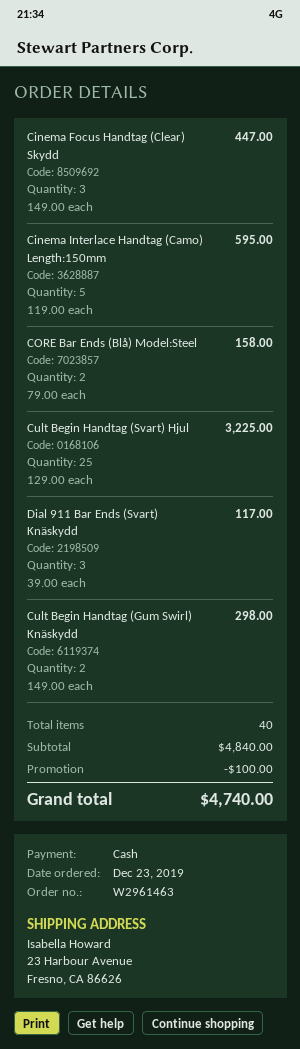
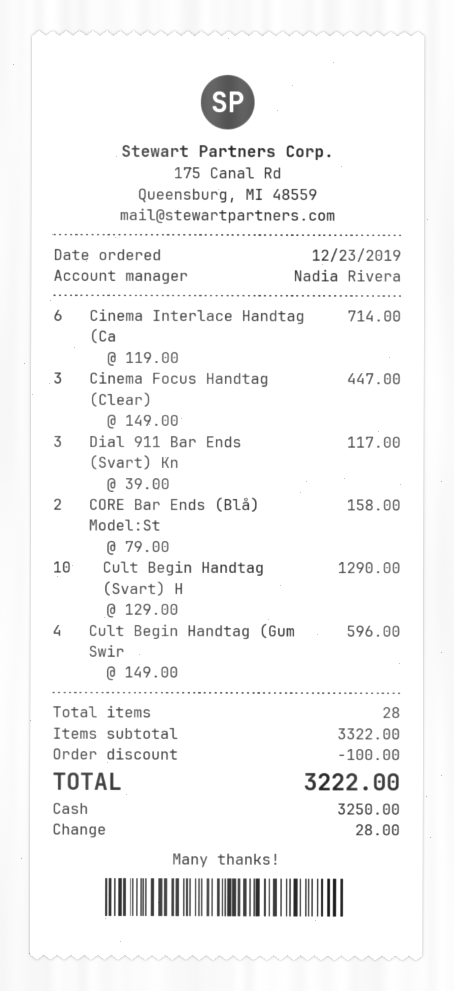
Cinema Interlace Handtag (Camo) Length:150mm: 5 x 119.00 = 595.00 -> 6 x 119.00 = 714.00
Cult Begin Handtag (Svart) Hjul: 25 x 129.00 = 3225.00 -> 10 x 129.00 = 1290.00
Cult Begin Handtag (Gum Swirl) Knäskydd: 2 x 149.00 = 298.00 -> 4 x 149.00 = 596.00
total quantity: 40 -> 28
subtotal: 4840.00 -> 3322.00
total: 4740.00 -> 3222.00

